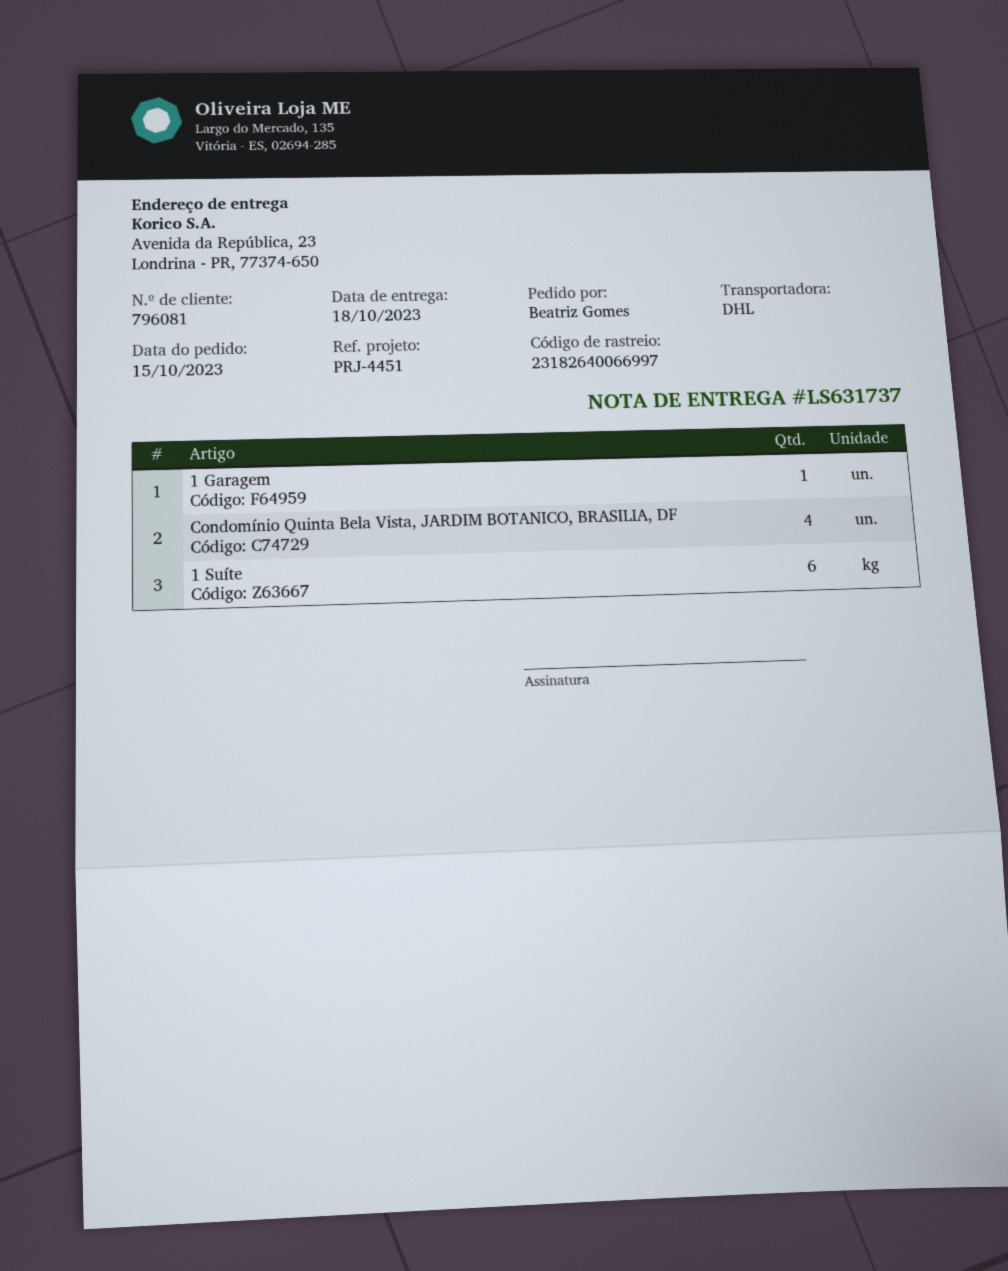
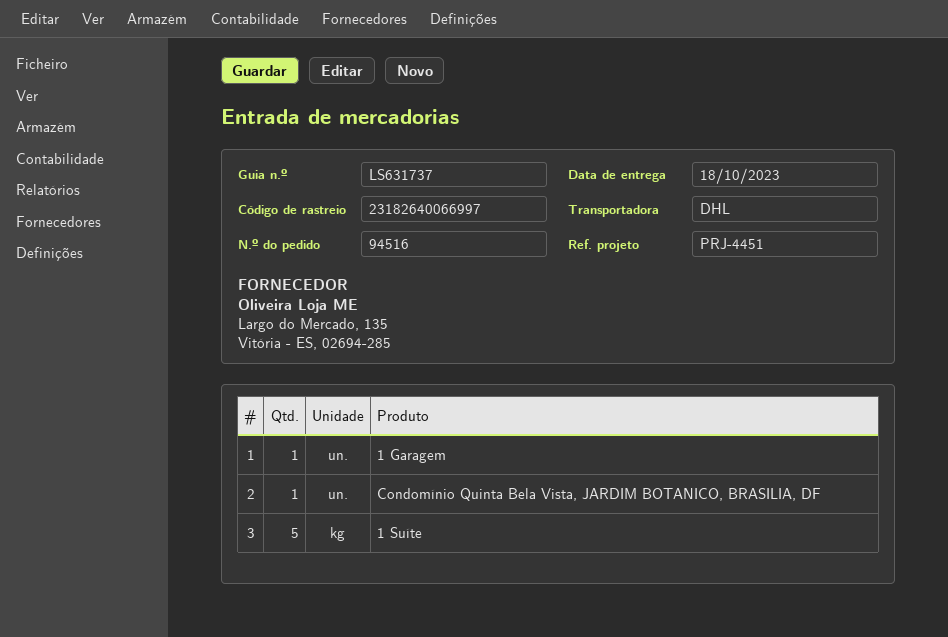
Condomínio Quinta Bela Vista, JARDIM BOTANICO, BRASILIA, DF: 4 -> 1
1 Suíte: 6 -> 5

